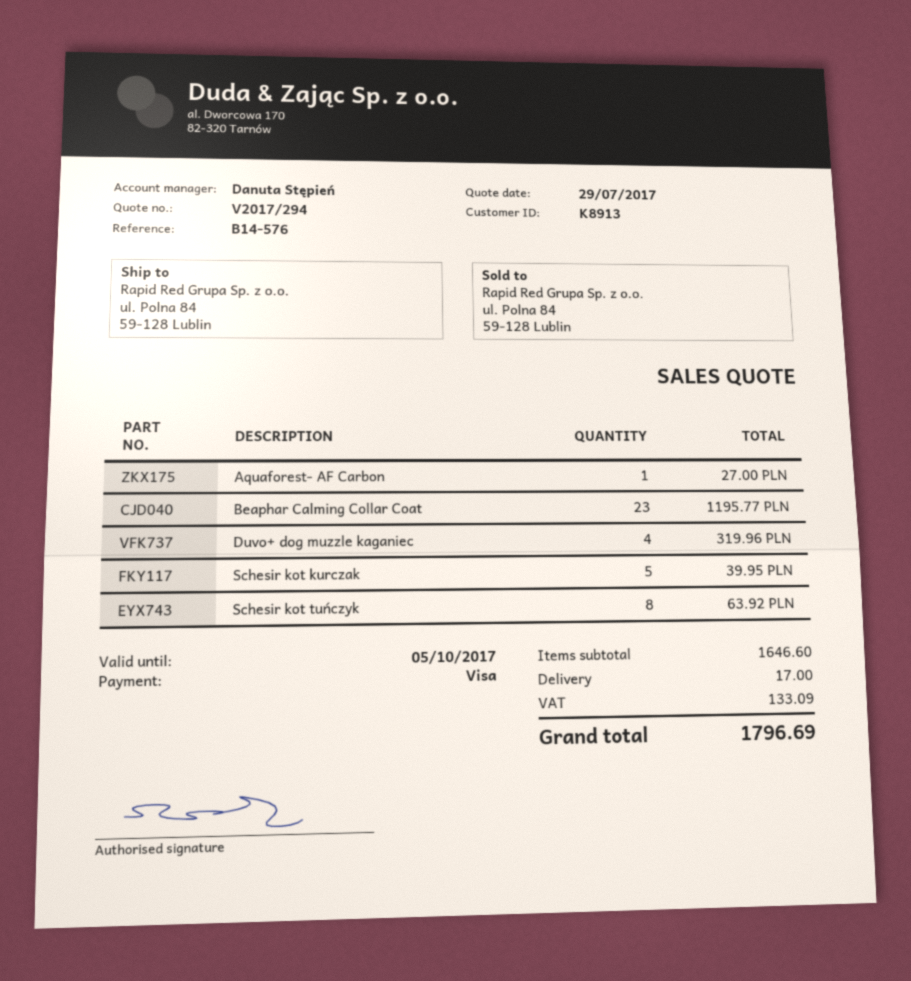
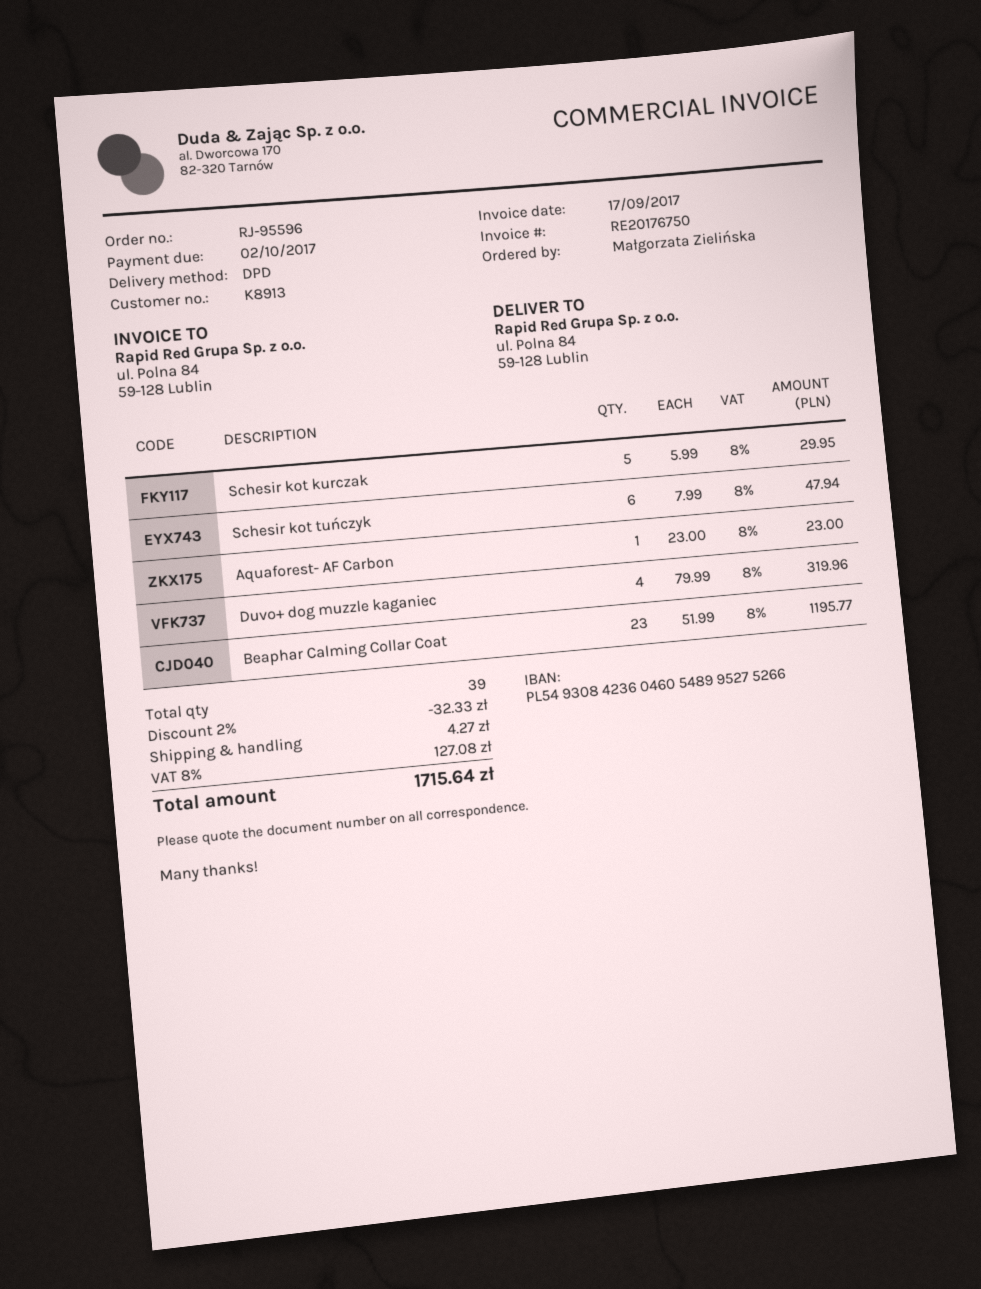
Aquaforest- AF Carbon: 1 for 27.00 -> 1 for 23.00
Schesir kot kurczak: 5 for 39.95 -> 5 for 29.95
Schesir kot tuńczyk: 8 for 63.92 -> 6 for 47.94
discount: none -> 2% = 32.33
shipping: 17.00 -> 4.27
tax: 133.09 -> 127.08
total: 1796.69 -> 1715.64

